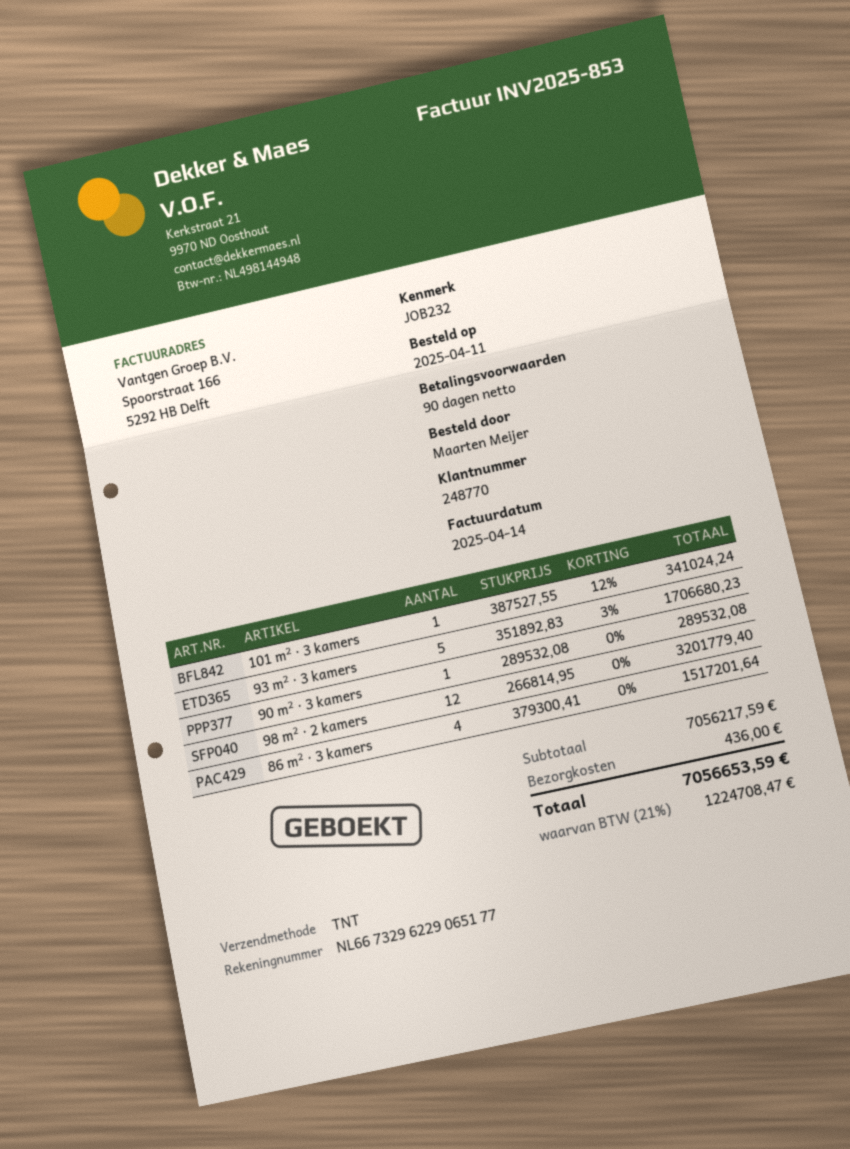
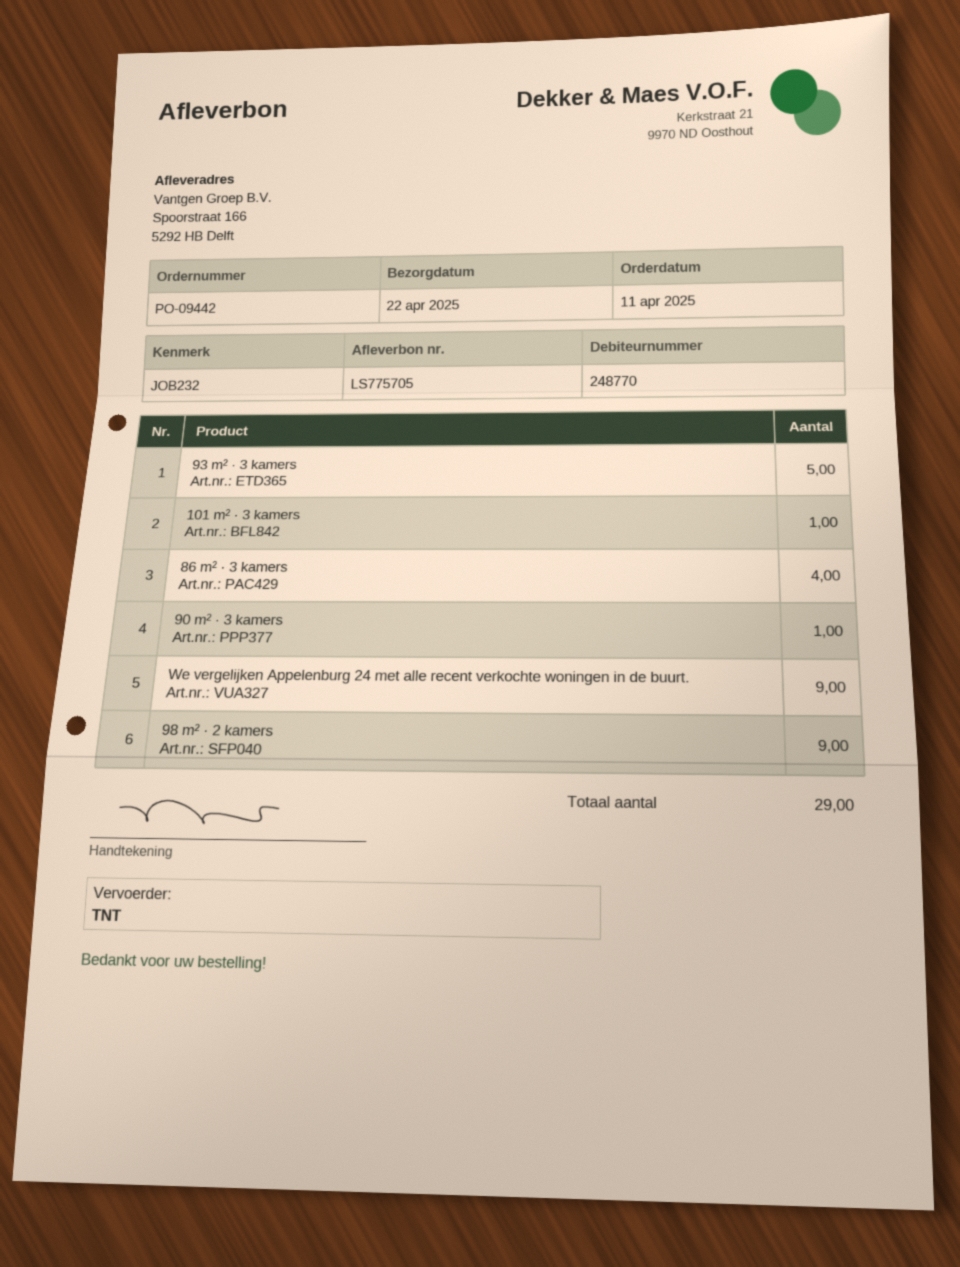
98 m² · 2 kamers: 12 -> 9
We vergelijken Appelenburg 24 met alle recent verkochte woningen in de buurt.: none -> 9

